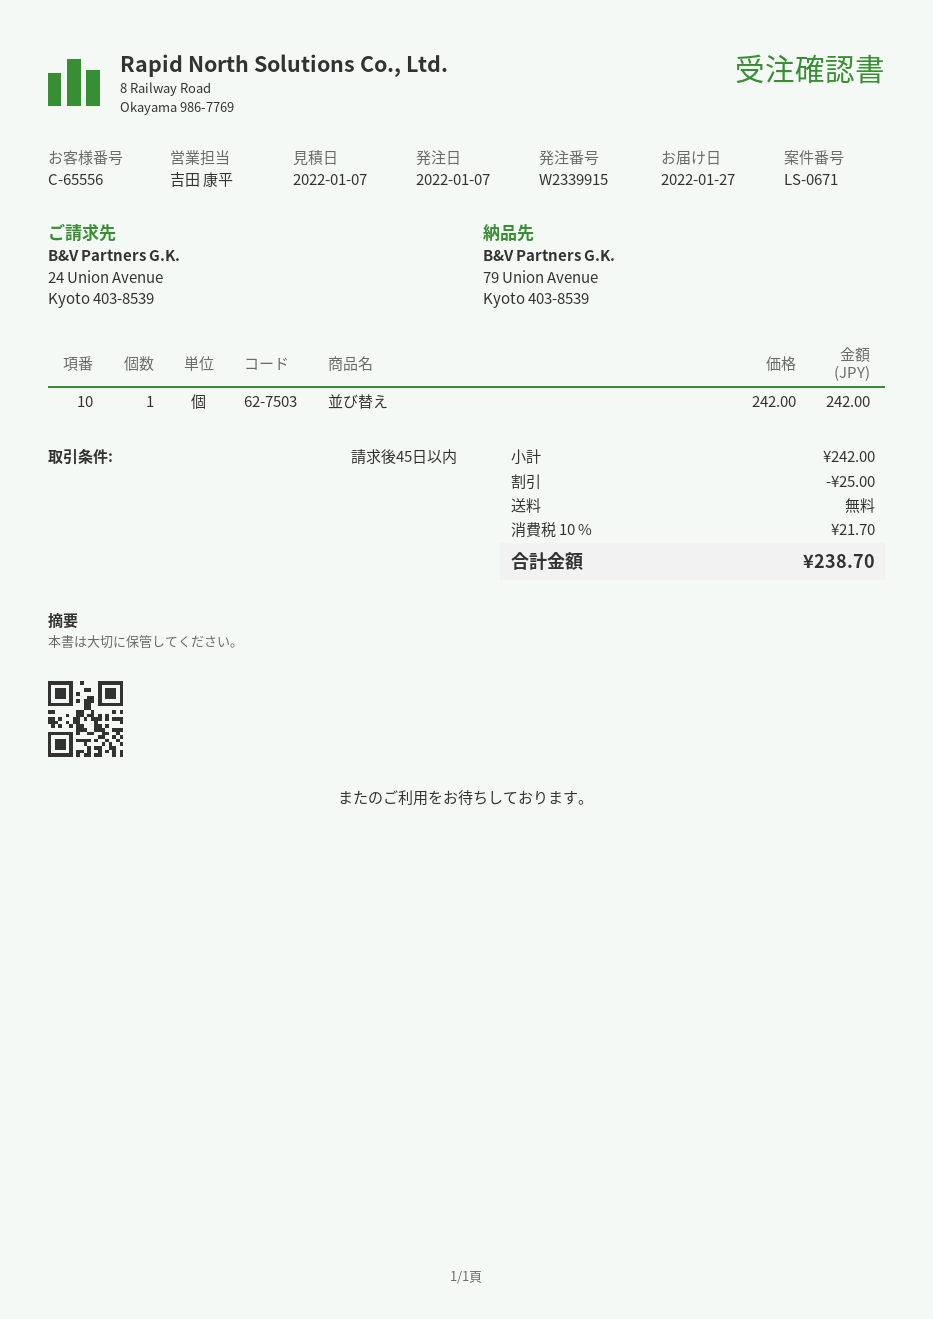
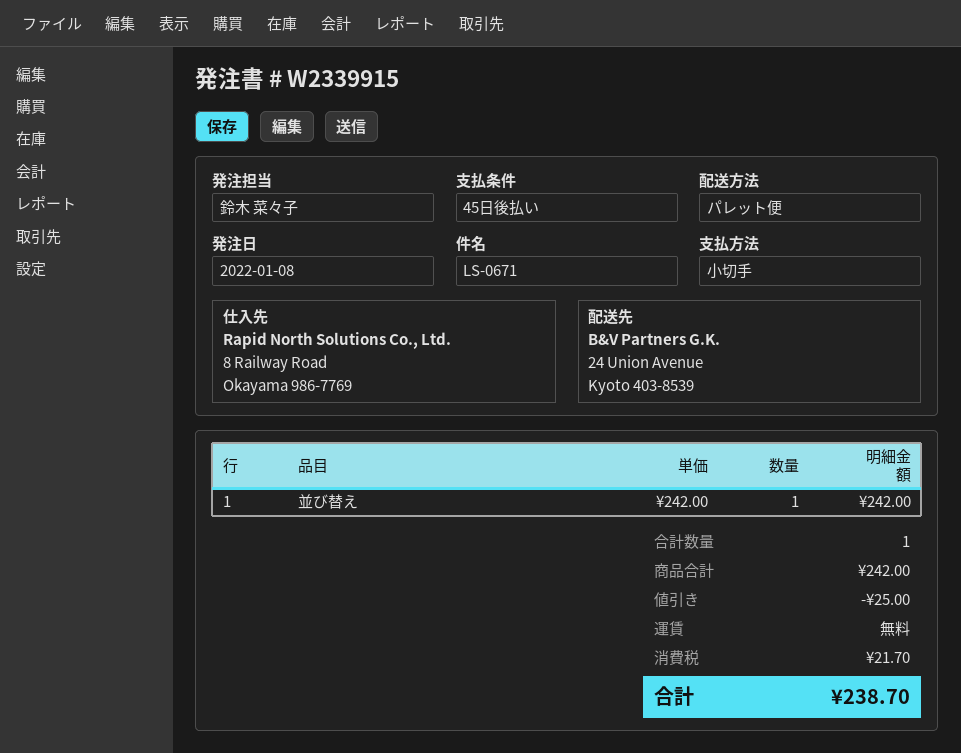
order date: 2022-01-07 -> 2022-01-08
ship to: 79 Union Avenue, Kyoto 403-8539 -> 24 Union Avenue, Kyoto 403-8539

